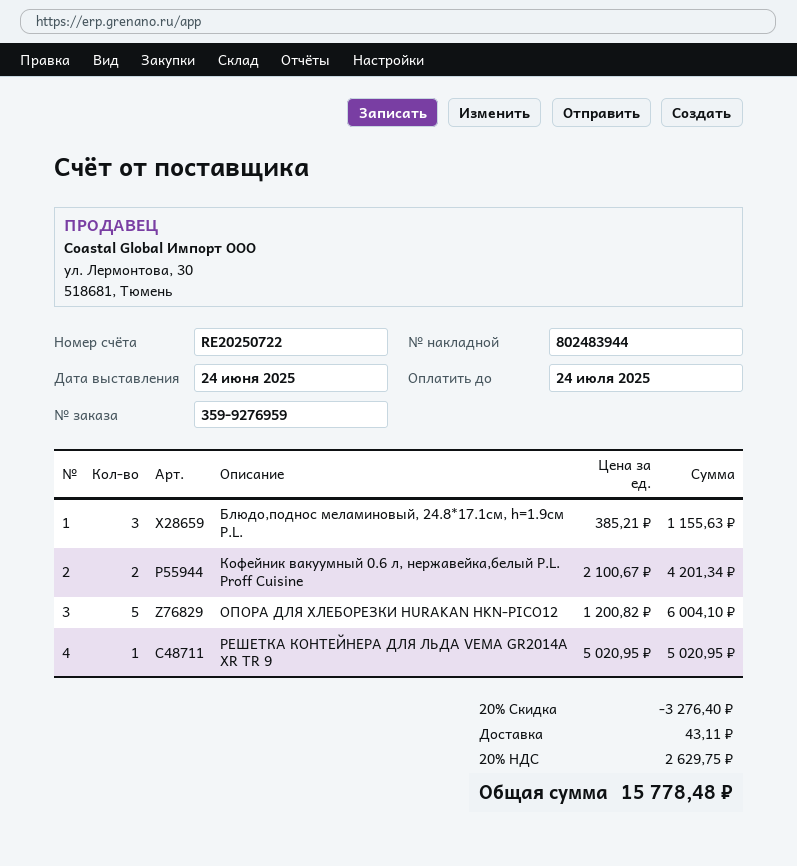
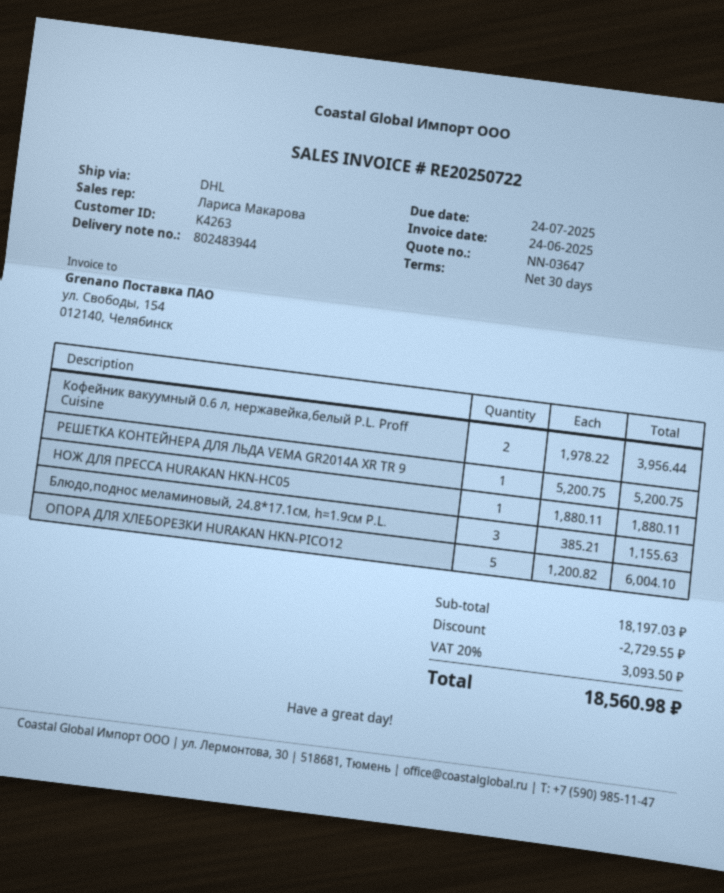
Кофейник вакуумный 0.6 л, нержавейка,белый P.L. Proff Cuisine: 2 x 2100.67 = 4201.34 -> 2 x 1978.22 = 3956.44
РЕШЕТКА КОНТЕЙНЕРА ДЛЯ ЛЬДА VEMA GR2014A XR TR 9: 1 x 5020.95 = 5020.95 -> 1 x 5200.75 = 5200.75
НОЖ ДЛЯ ПРЕССА HURAKAN HKN-HC05: none -> 1 x 1880.11 = 1880.11
discount: 3276.40 -> 2729.55
shipping: 43.11 -> none
tax: 20% = 2629.75 -> 20% = 3093.50
total: 15778.48 -> 18560.98

